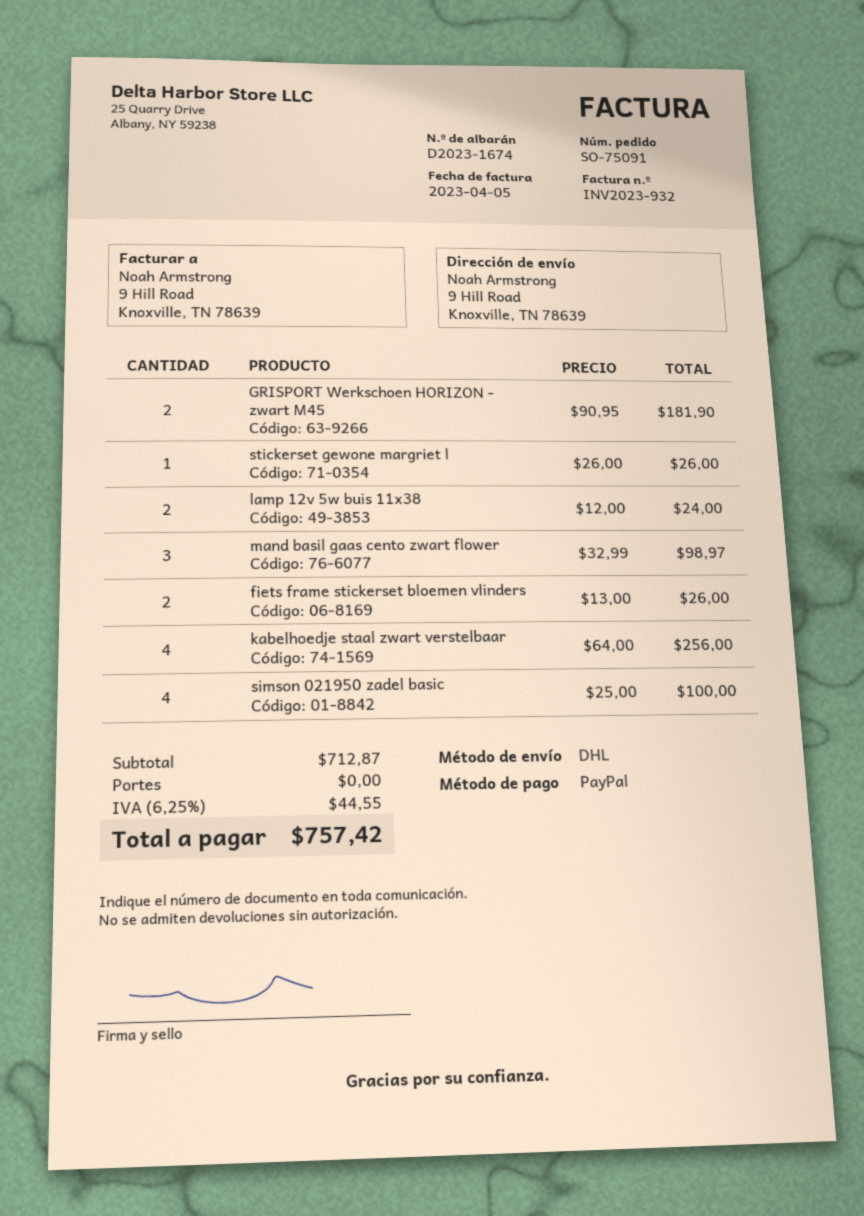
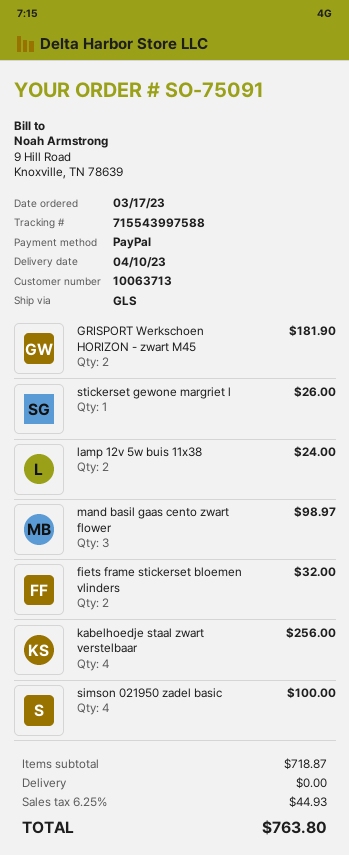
shipping method: DHL -> GLS
fiets frame stickerset bloemen vlinders: 2 for 26.00 -> 2 for 32.00
subtotal: 712.87 -> 718.87
tax: 6.25% = 44.55 -> 6.25% = 44.93
total: 757.42 -> 763.80

